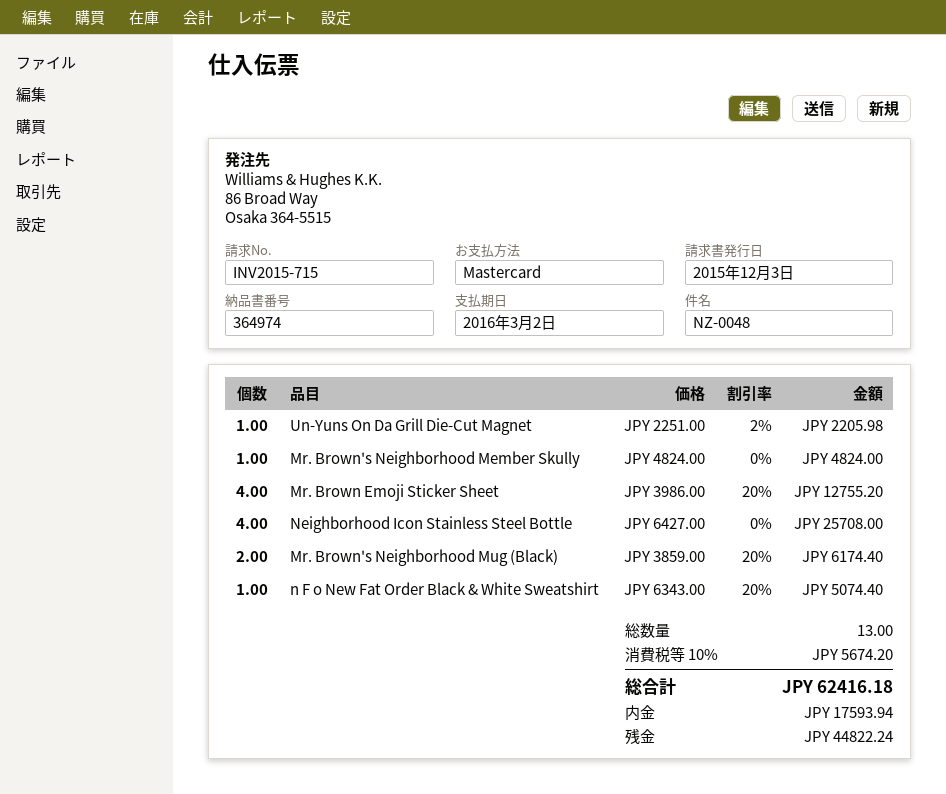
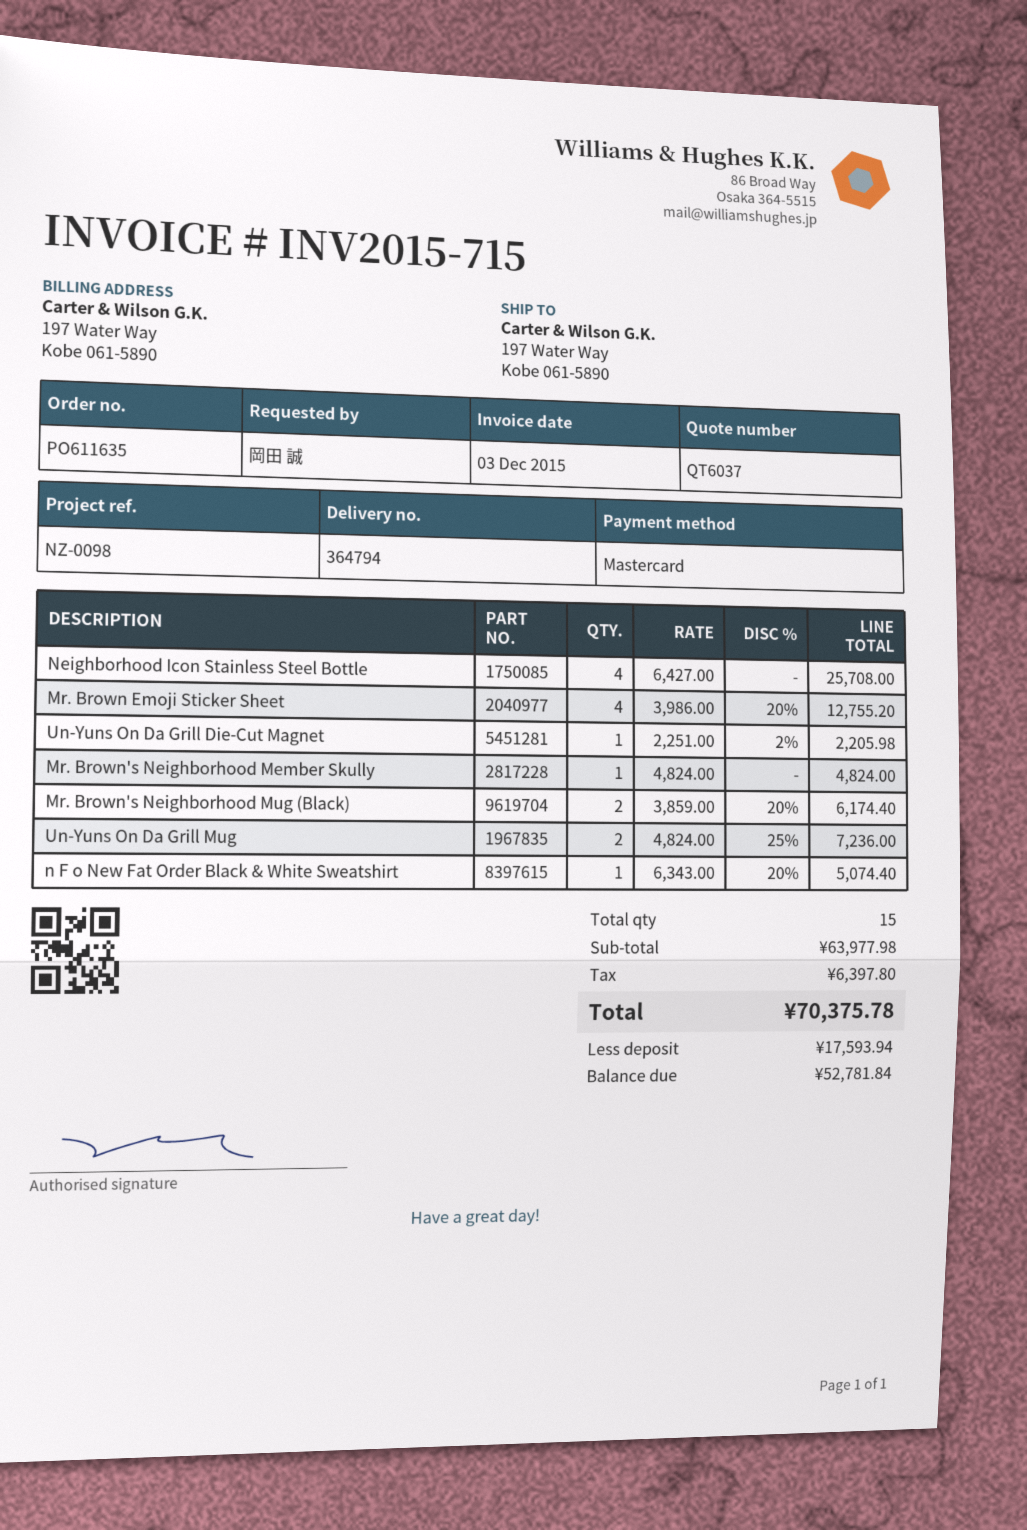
delivery note number: 364974 -> 364794
reference: NZ-0048 -> NZ-0098
Un-Yuns On Da Grill Mug: none -> 2 x 4824.00 - 25% = 7236.00
total quantity: 13 -> 15
tax: 5674.20 -> 6397.80
total: 62416.18 -> 70375.78
balance: 44822.24 -> 52781.84

